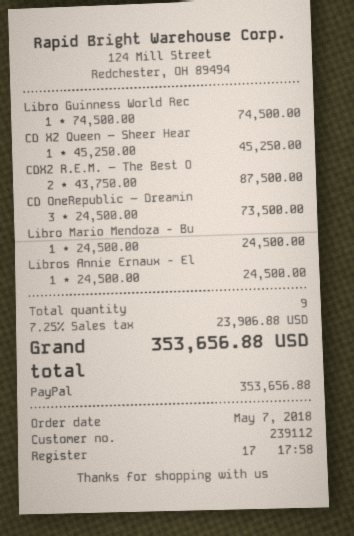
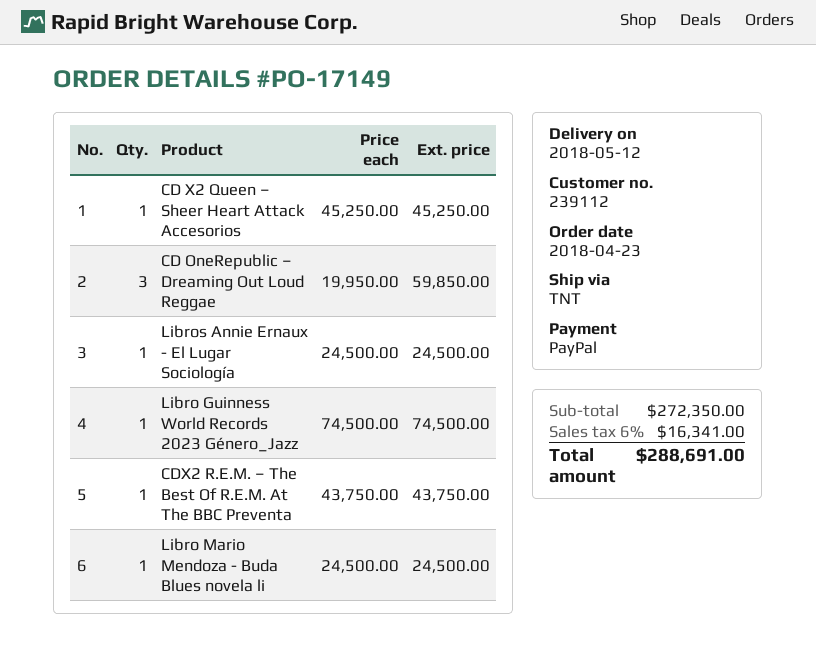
order date: 2018-05-07 -> 2018-04-23
CDX2 R.E.M. – The Best O: 2 x 43750.00 = 87500.00 -> 1 x 43750.00 = 43750.00
CD OneRepublic – Dreamin: 3 x 24500.00 = 73500.00 -> 3 x 19950.00 = 59850.00
tax: 7.25% = 23906.88 -> 6% = 16341.00
total: 353656.88 -> 288691.00

